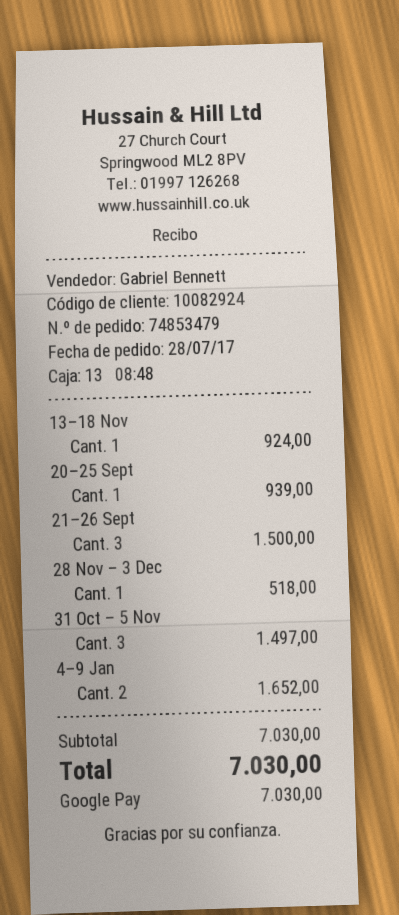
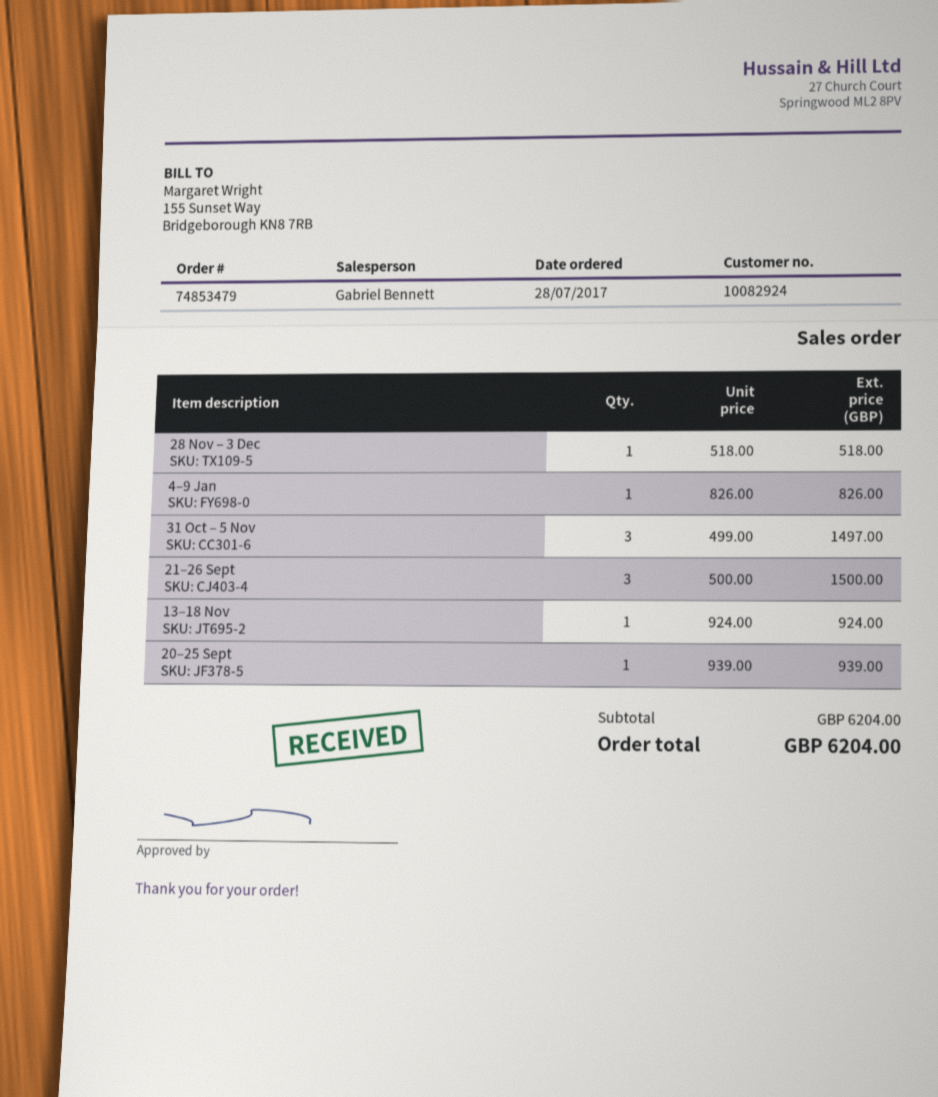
4–9 Jan: 2 for 1652.00 -> 1 for 826.00
subtotal: 7030.00 -> 6204.00
total: 7030.00 -> 6204.00

